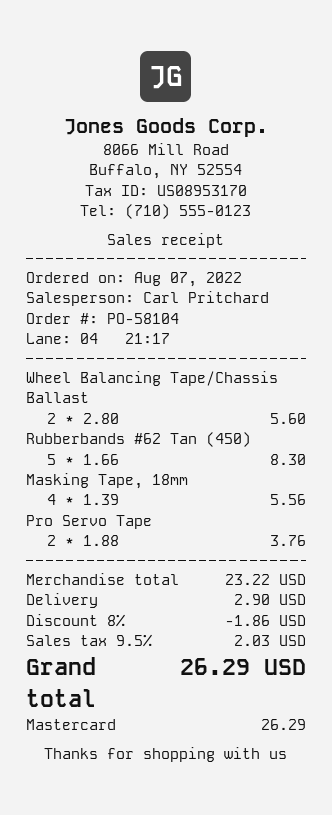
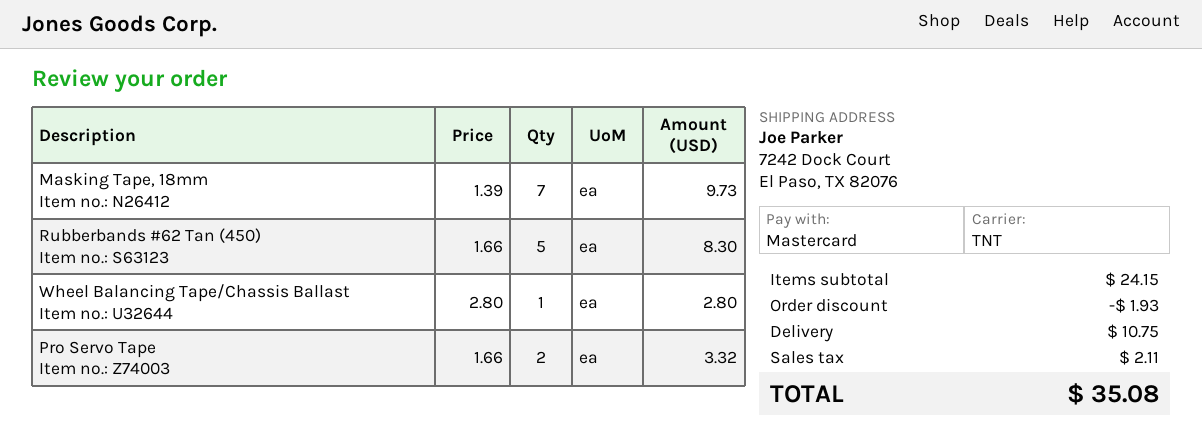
Wheel Balancing Tape/Chassis Ballast: 2 x 2.80 = 5.60 -> 1 x 2.80 = 2.80
Masking Tape, 18mm: 4 x 1.39 = 5.56 -> 7 x 1.39 = 9.73
Pro Servo Tape: 2 x 1.88 = 3.76 -> 2 x 1.66 = 3.32
subtotal: 23.22 -> 24.15
discount: 1.86 -> 1.93
shipping: 2.90 -> 10.75
tax: 2.03 -> 2.11
total: 26.29 -> 35.08

